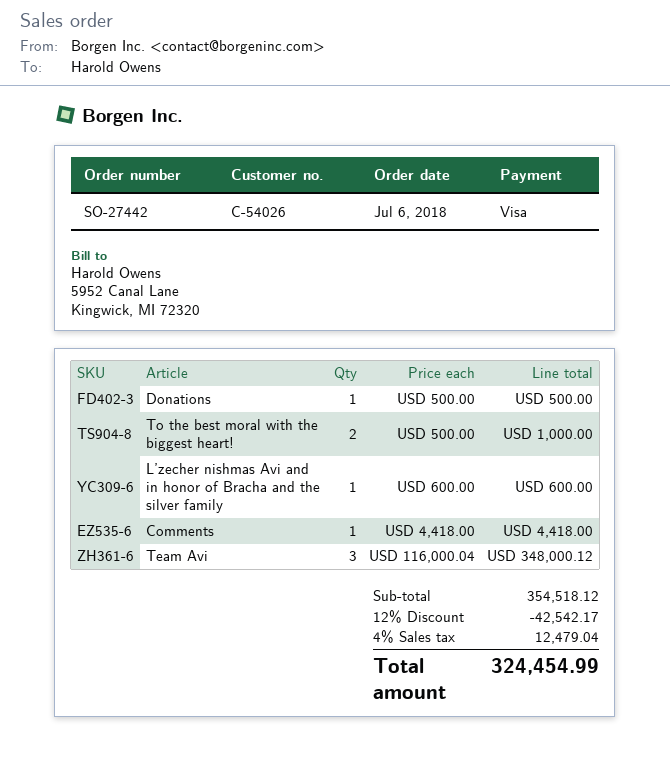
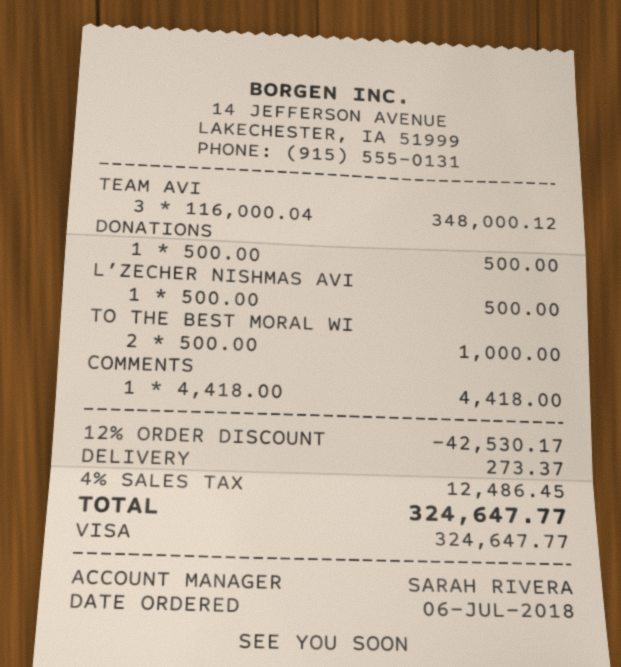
L’zecher nishmas Avi and in honor of Bracha and the silver family: 1 x 600.00 = 600.00 -> 1 x 500.00 = 500.00
discount: 12% = 42542.17 -> 12% = 42530.17
shipping: none -> 273.37
tax: 4% = 12479.04 -> 4% = 12486.45
total: 324454.99 -> 324647.77

